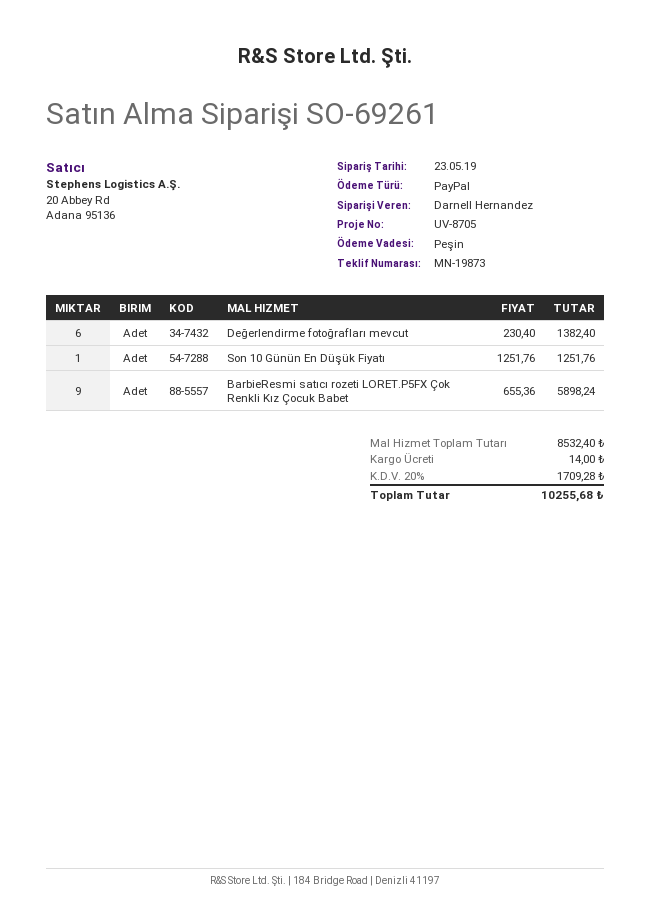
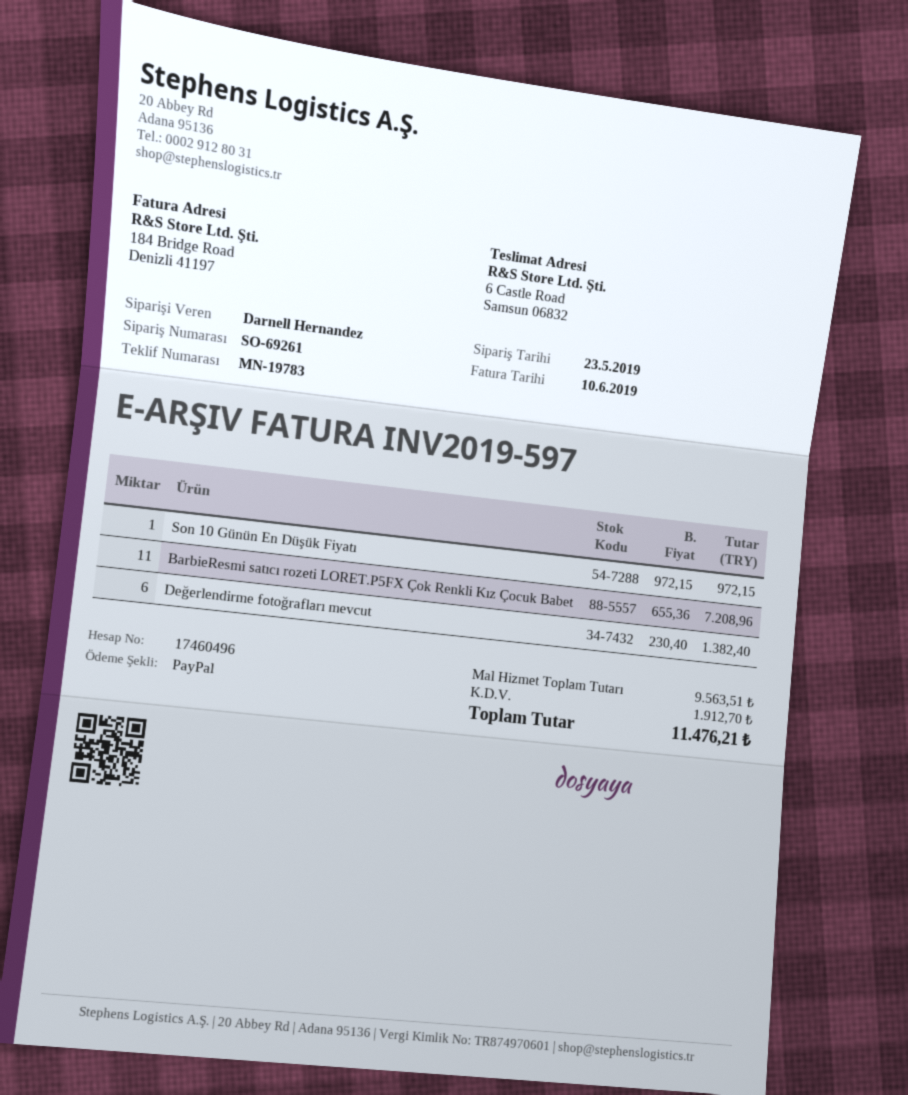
quote number: MN-19873 -> MN-19783
Son 10 Günün En Düşük Fiyatı: 1 x 1251.76 = 1251.76 -> 1 x 972.15 = 972.15
BarbieResmi satıcı rozeti LORET.P5FX Çok Renkli Kız Çocuk Babet: 9 x 655.36 = 5898.24 -> 11 x 655.36 = 7208.96
subtotal: 8532.40 -> 9563.51
shipping: 14.00 -> none
tax: 1709.28 -> 1912.70
total: 10255.68 -> 11476.21

